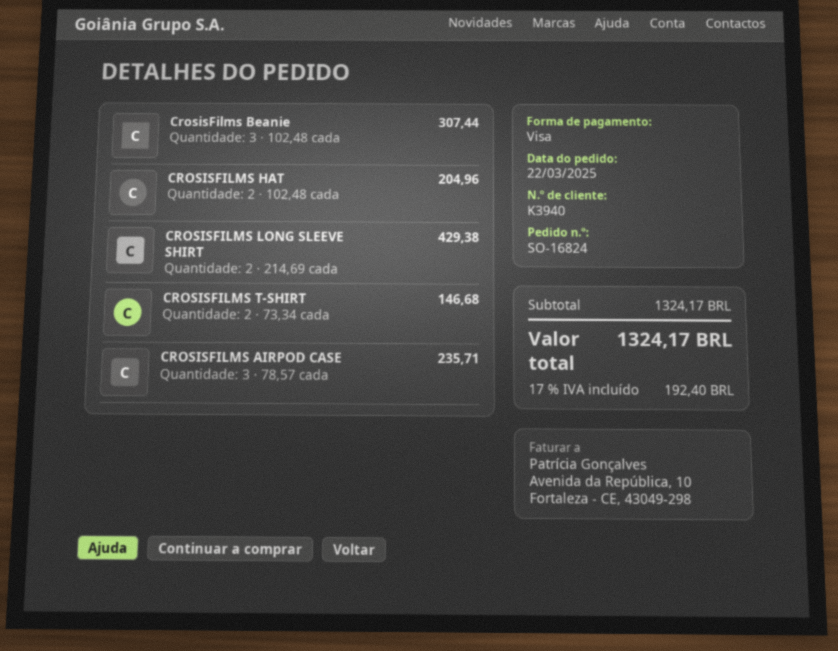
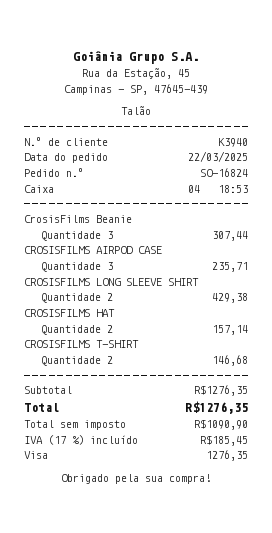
CROSISFILMS HAT: 2 for 204.96 -> 2 for 157.14
subtotal: 1324.17 -> 1276.35
tax: 17% = 192.40 -> 17% = 185.45
total: 1324.17 -> 1276.35

